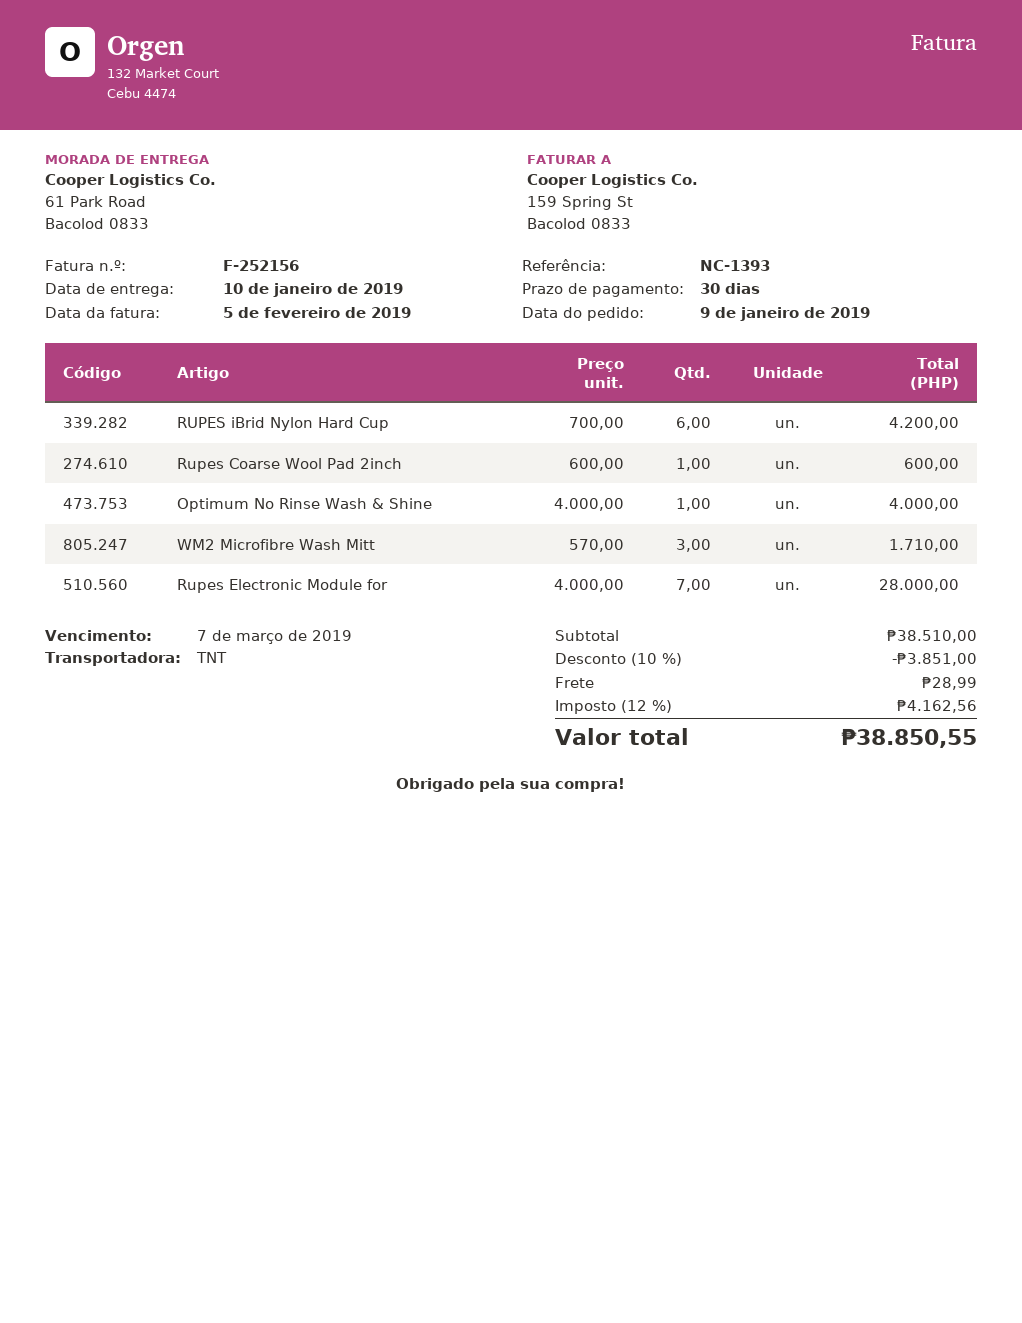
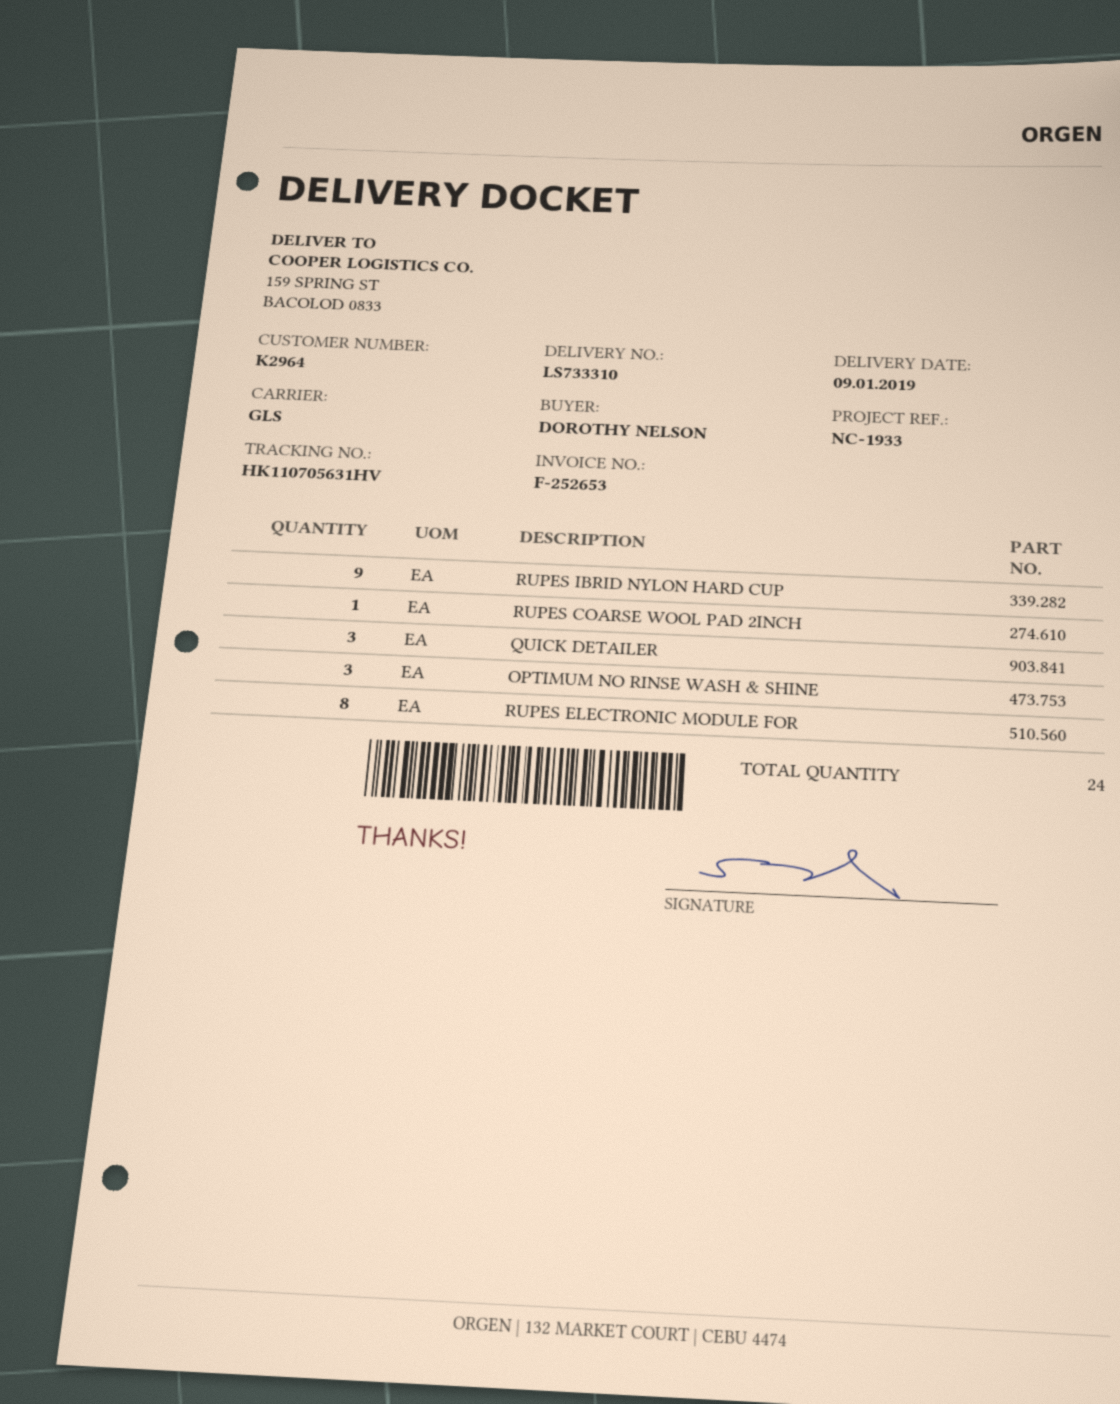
delivery date: 2019-01-10 -> 2019-01-09
invoice number: F-252156 -> F-252653
reference: NC-1393 -> NC-1933
shipping method: TNT -> GLS
ship to: 61 Park Road, Bacolod 0833 -> 159 SPRING ST, BACOLOD 0833
RUPES iBrid Nylon Hard Cup: 6 -> 9
Optimum No Rinse Wash & Shine: 1 -> 3
WM2 Microfibre Wash Mitt: 3 -> none
Rupes Electronic Module for: 7 -> 8
QUICK DETAILER: none -> 3

